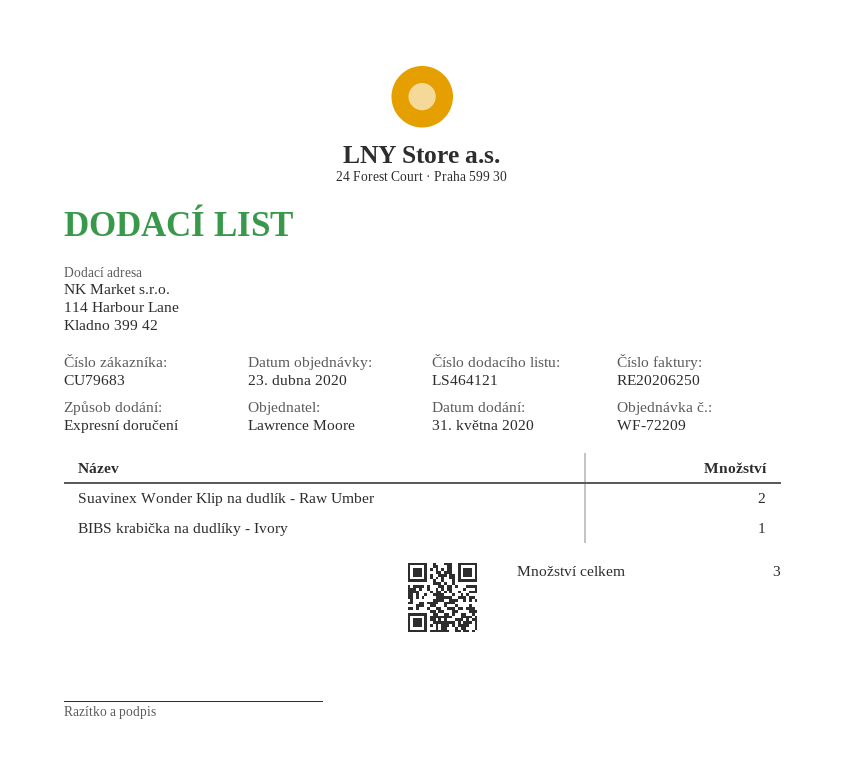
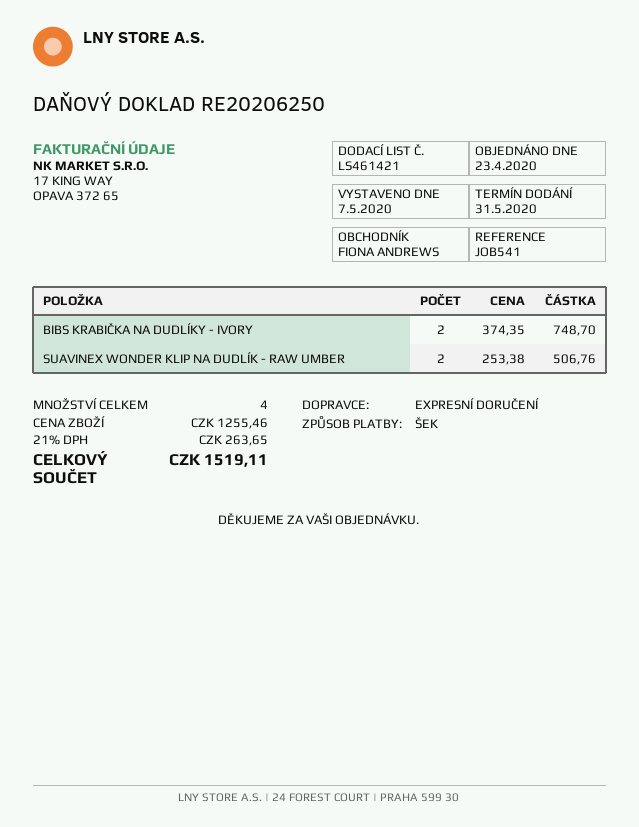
delivery note number: LS464121 -> LS461421
BIBS krabička na dudlíky - Ivory: 1 -> 2
total quantity: 3 -> 4

